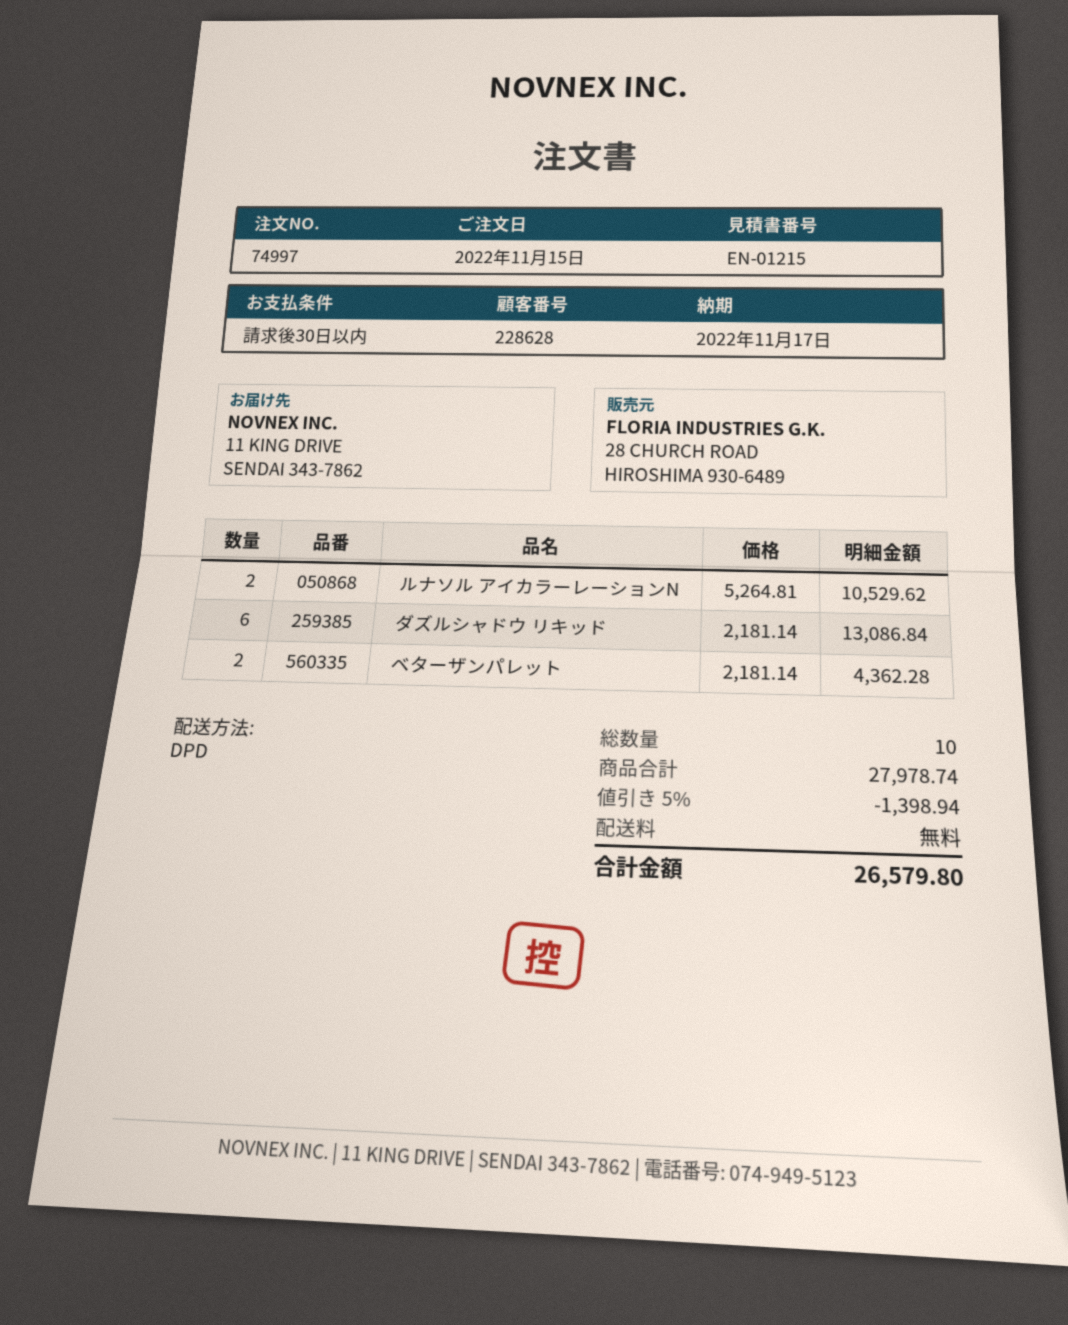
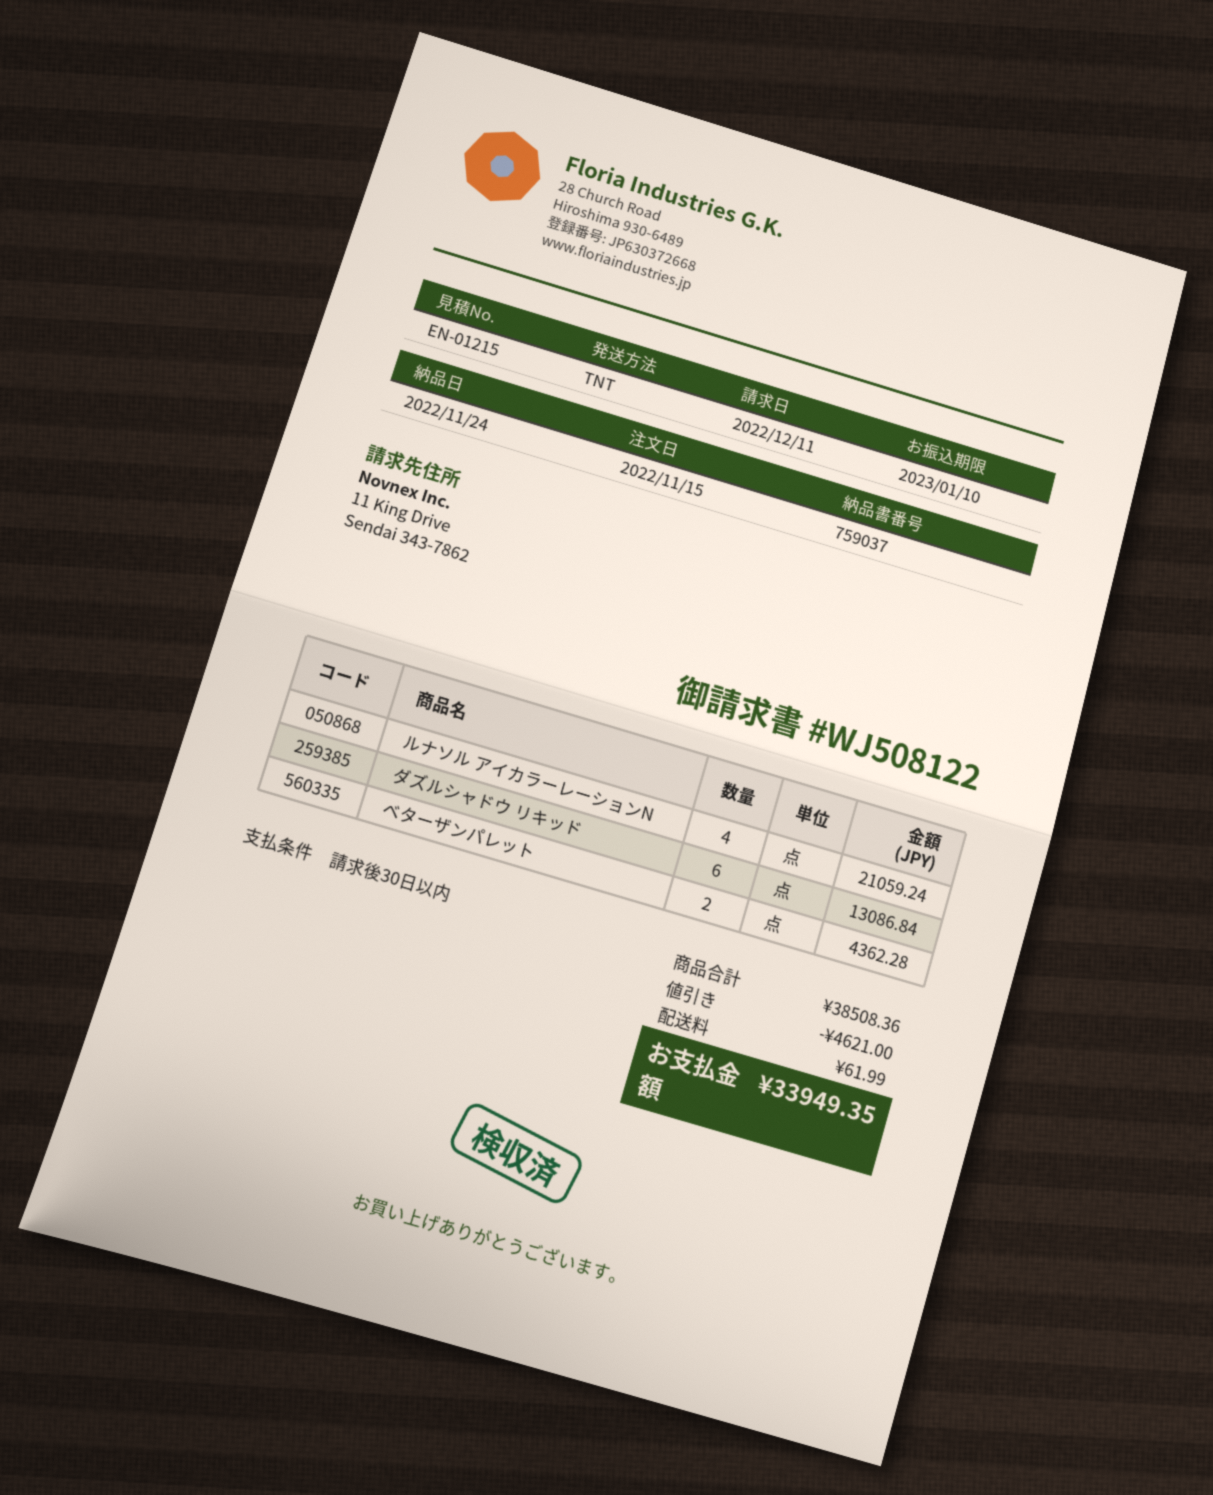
delivery date: 2022-11-17 -> 2022-11-24
shipping method: DPD -> TNT
ルナソル アイカラーレーションN: 2 for 10529.62 -> 4 for 21059.24
subtotal: 27978.74 -> 38508.36
discount: 1398.94 -> 4621.00
shipping: 0.00 -> 61.99
total: 26579.80 -> 33949.35

